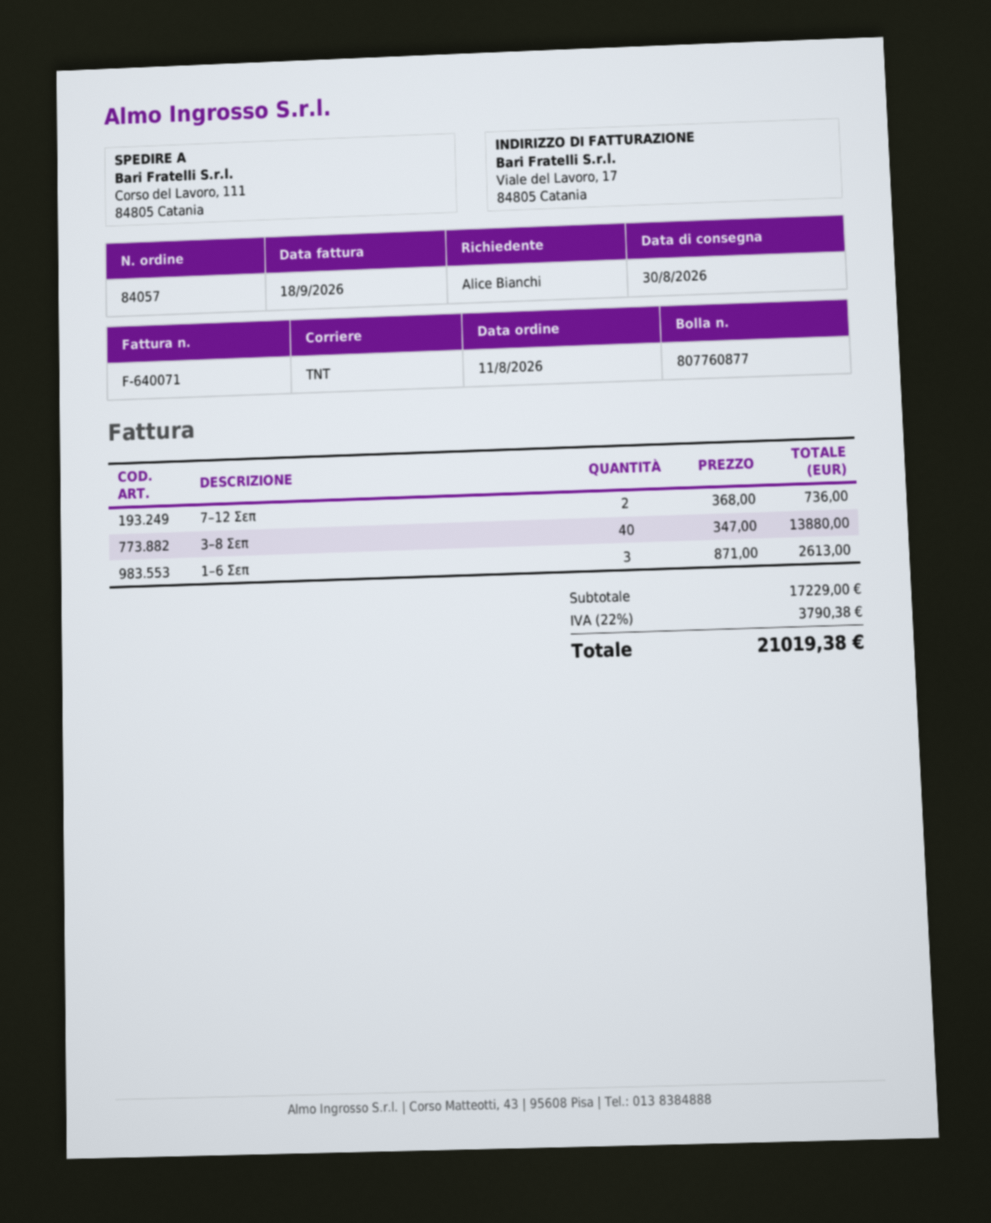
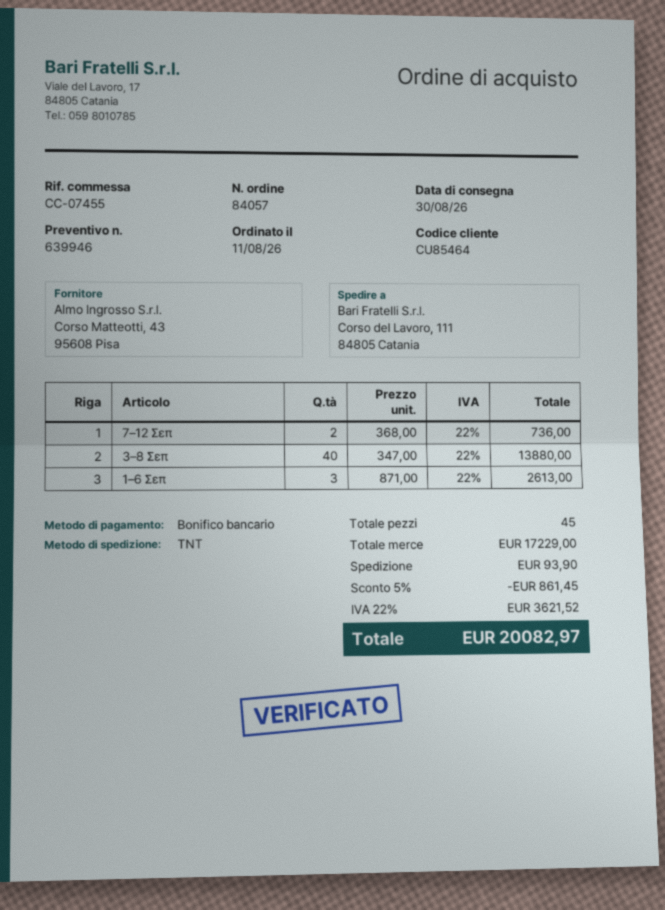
discount: none -> 5% = 861.45
shipping: none -> 93.90
tax: 22% = 3790.38 -> 22% = 3621.52
total: 21019.38 -> 20082.97

